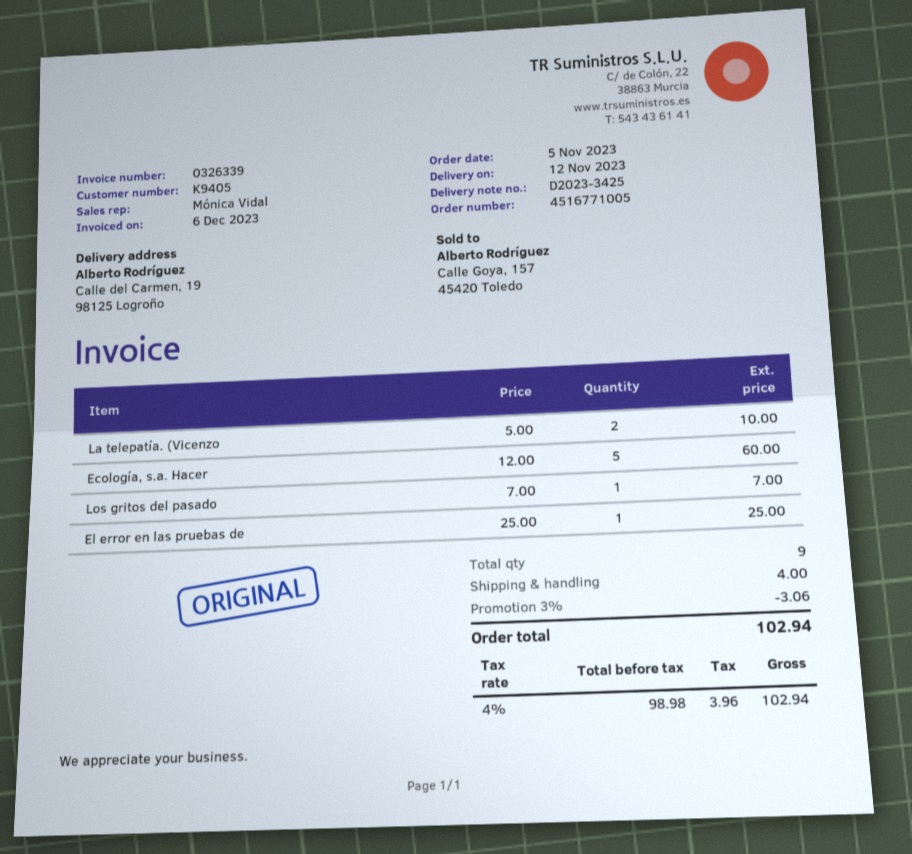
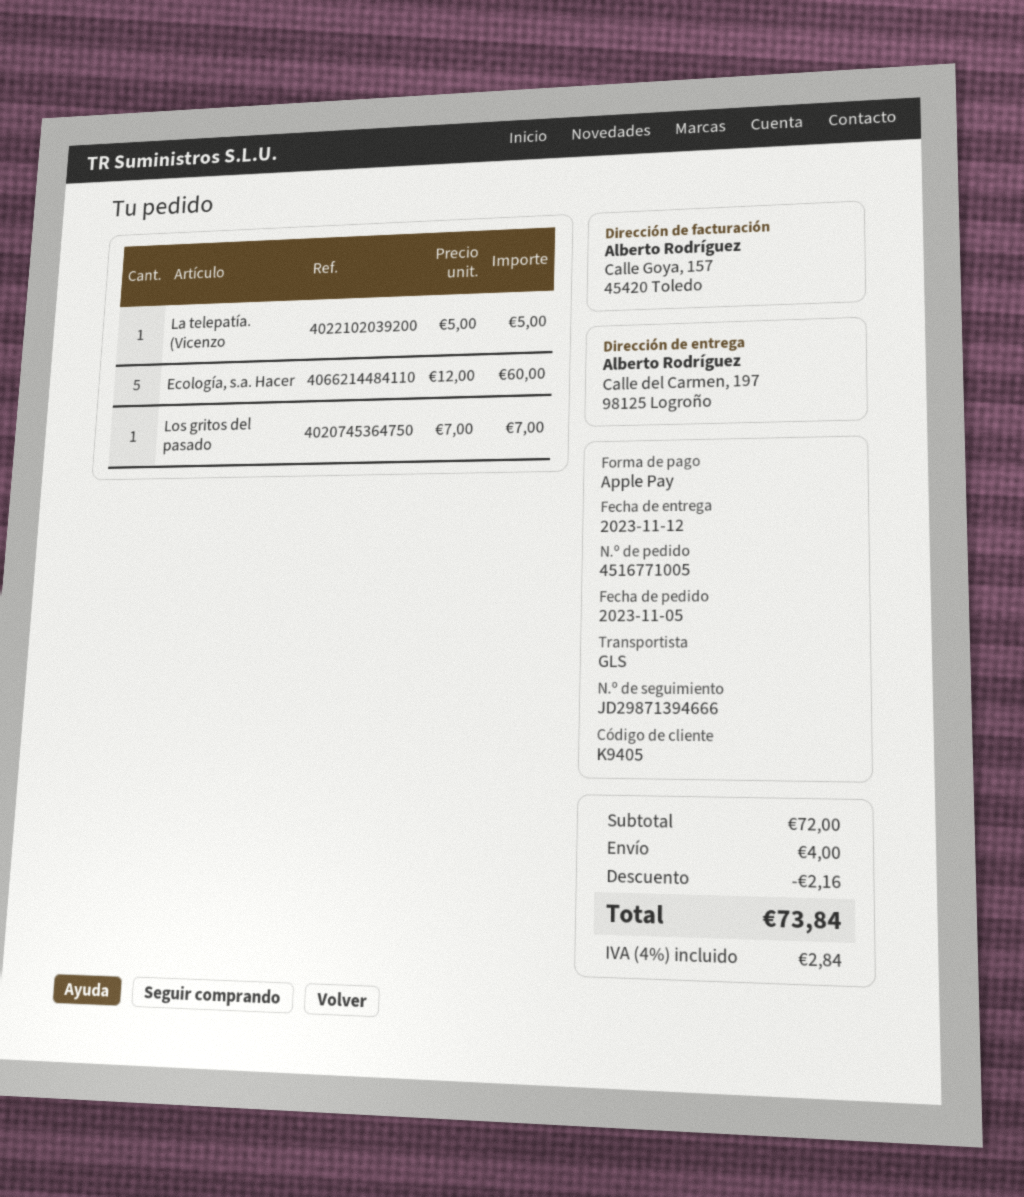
ship to: Calle del Carmen, 19, 98125 Logroño -> Calle del Carmen, 197, 98125 Logroño
La telepatía. (Vicenzo: 2 x 5.00 = 10.00 -> 1 x 5.00 = 5.00
El error en las pruebas de: 1 x 25.00 = 25.00 -> none
discount: 3.06 -> 2.16
tax: 4% = 3.96 -> 4% = 2.84
total: 102.94 -> 73.84

